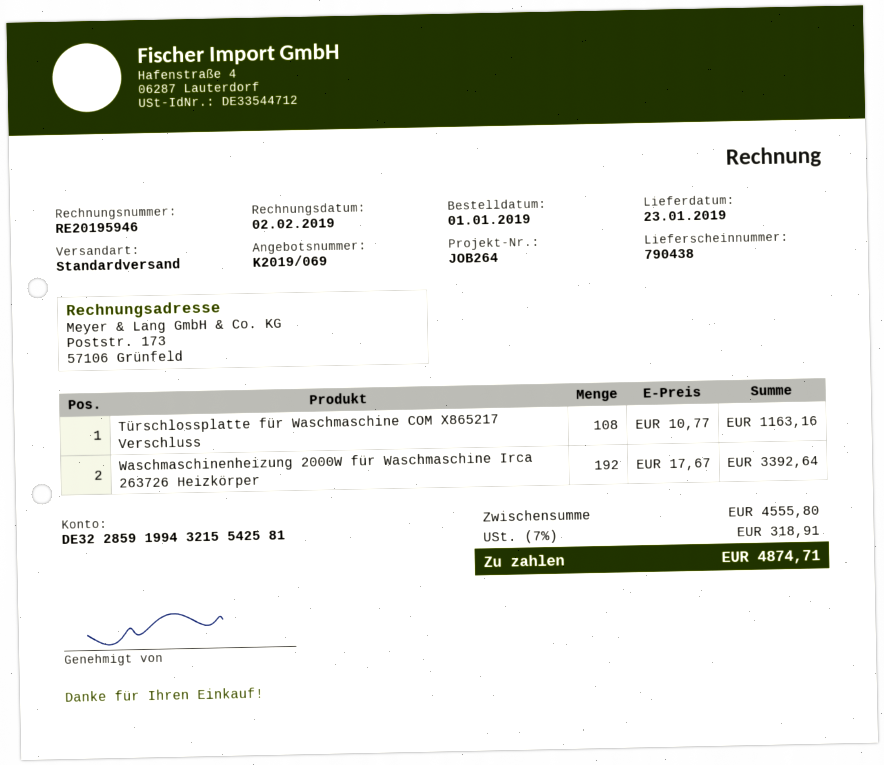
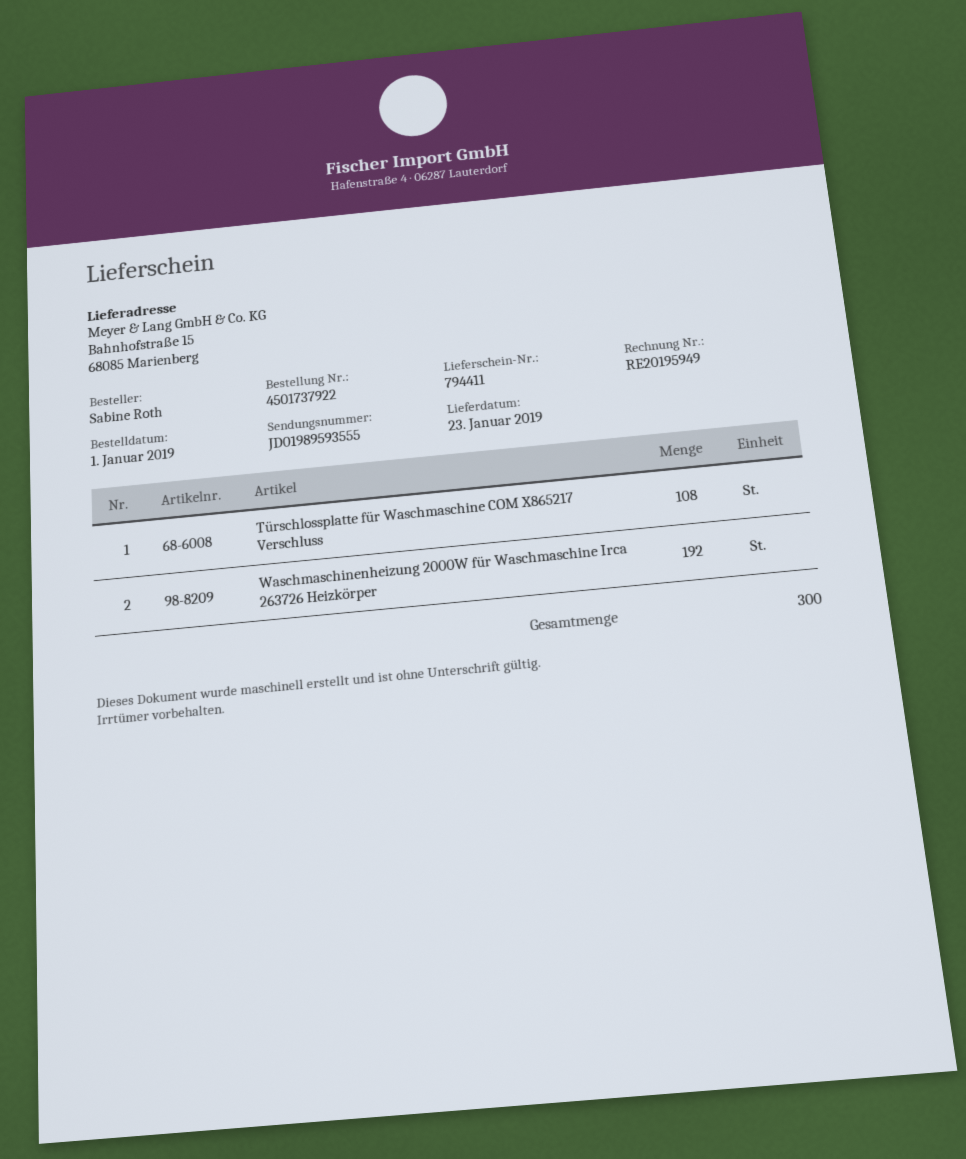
delivery note number: 790438 -> 794411
invoice number: RE20195946 -> RE20195949

